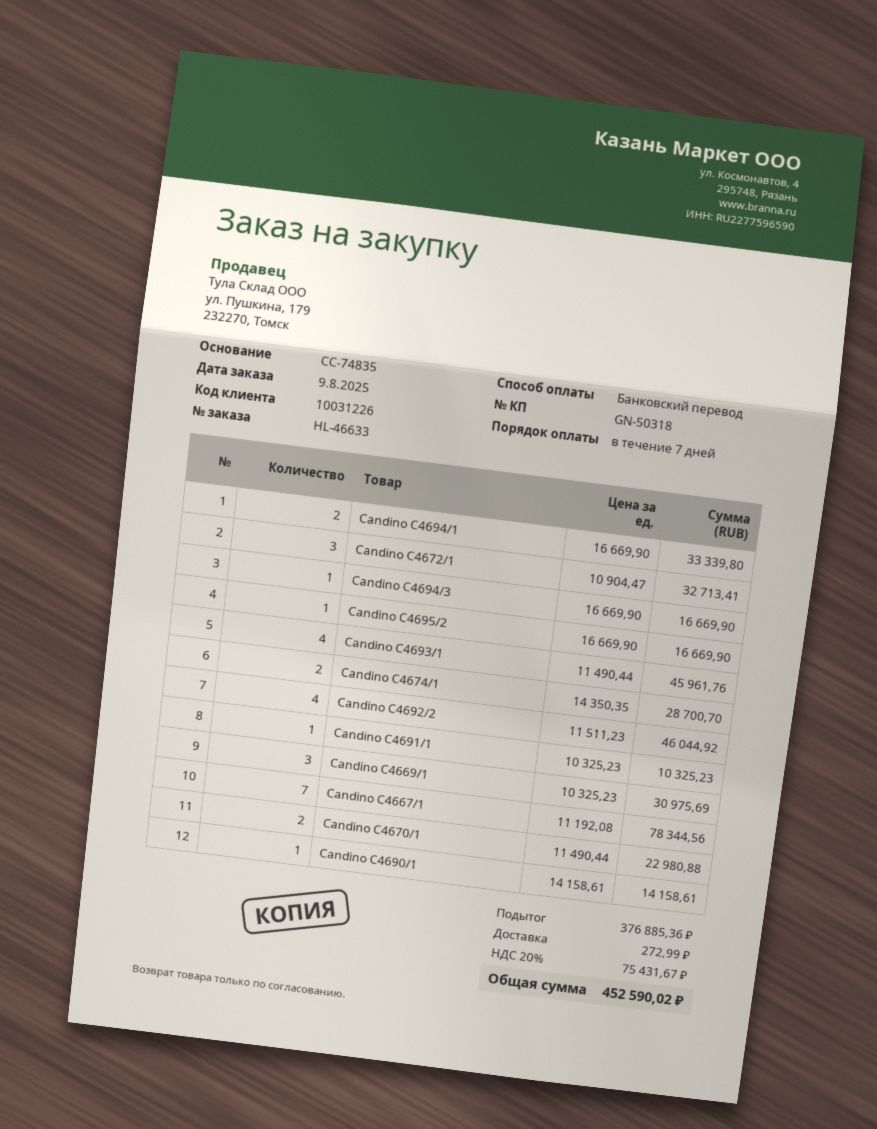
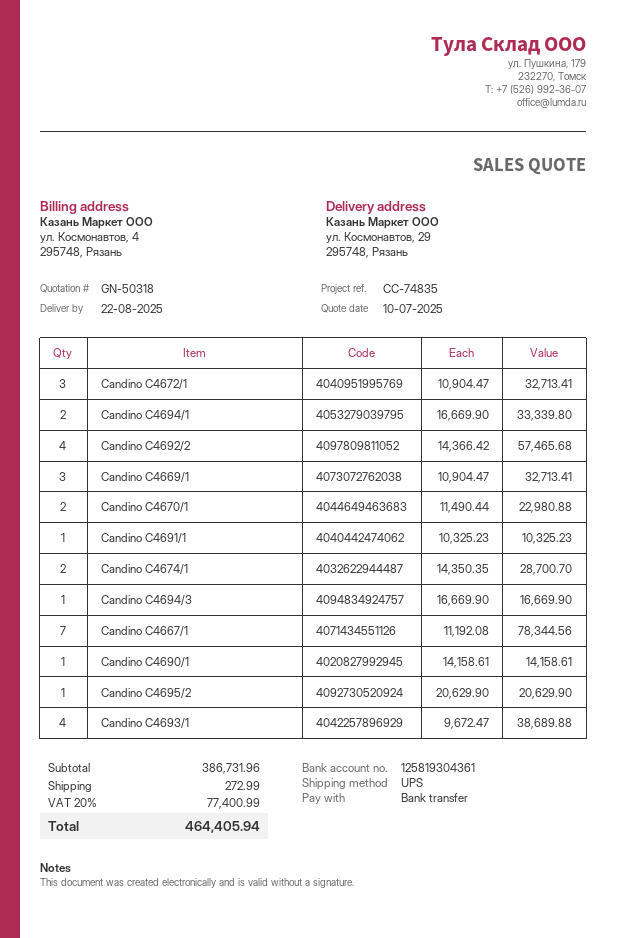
Candino C4695/2: 1 x 16669.90 = 16669.90 -> 1 x 20629.90 = 20629.90
Candino C4693/1: 4 x 11490.44 = 45961.76 -> 4 x 9672.47 = 38689.88
Candino C4692/2: 4 x 11511.23 = 46044.92 -> 4 x 14366.42 = 57465.68
Candino C4669/1: 3 x 10325.23 = 30975.69 -> 3 x 10904.47 = 32713.41
subtotal: 376885.36 -> 386731.96
tax: 20% = 75431.67 -> 20% = 77400.99
total: 452590.02 -> 464405.94

